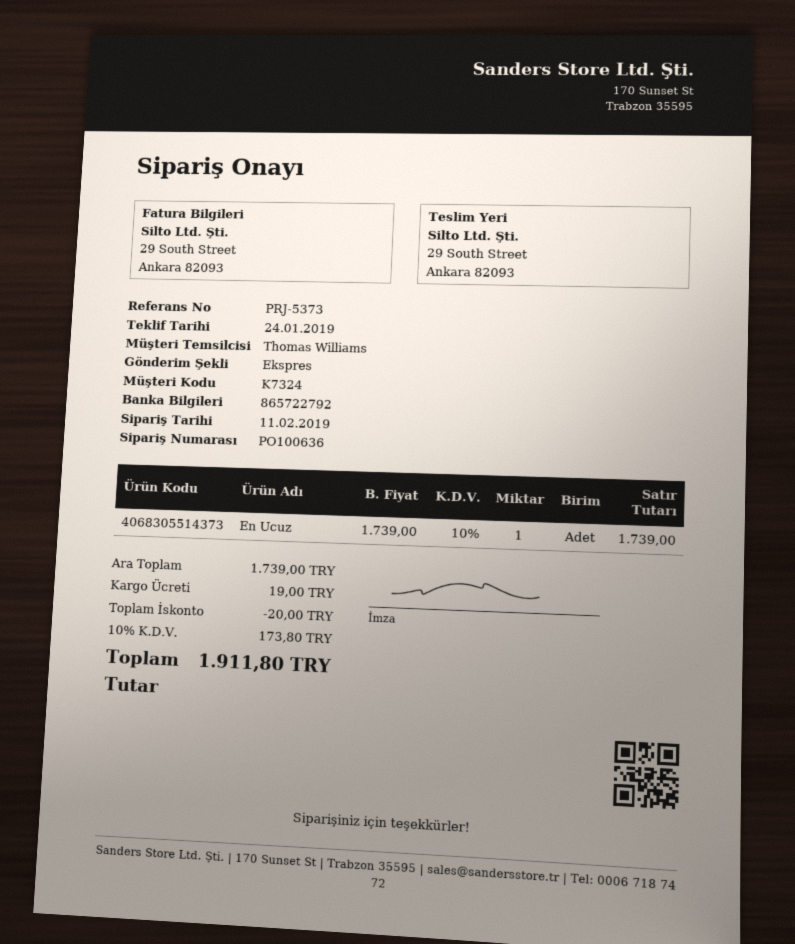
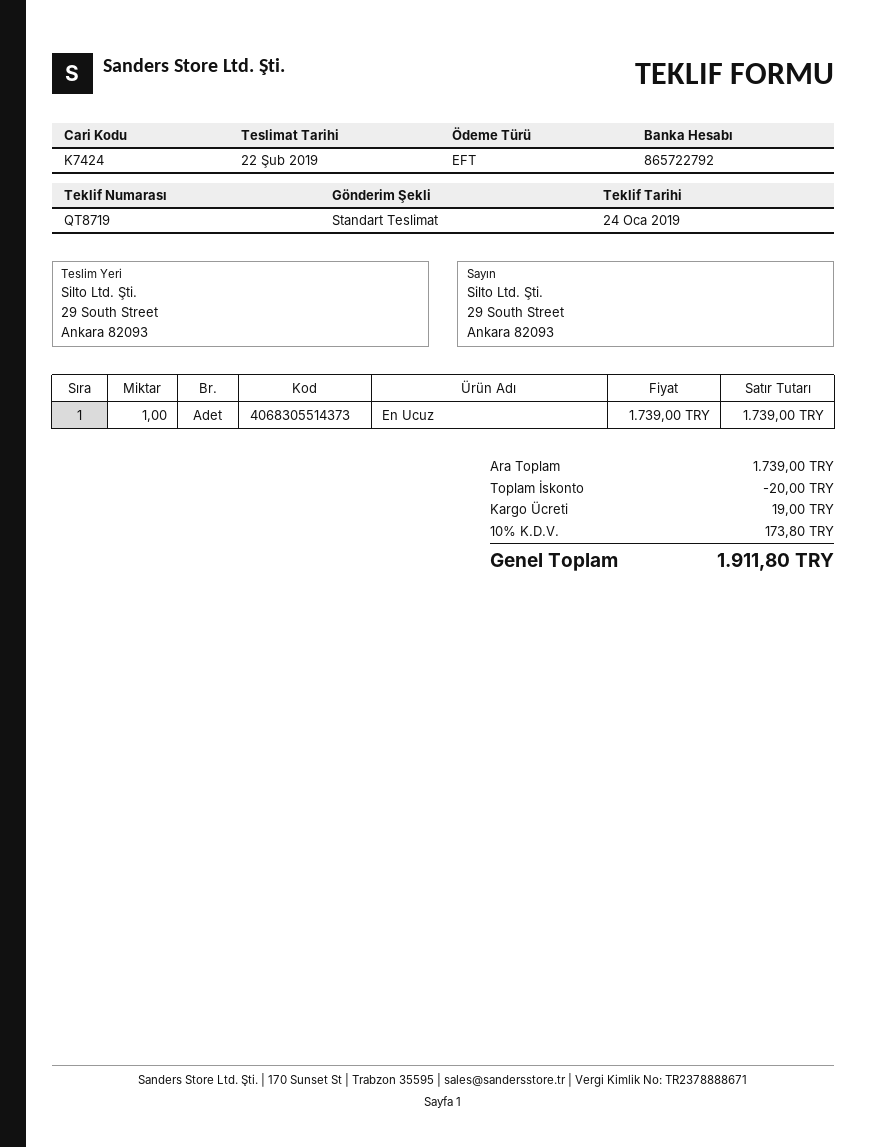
customer number: K7324 -> K7424
shipping method: express -> standard

